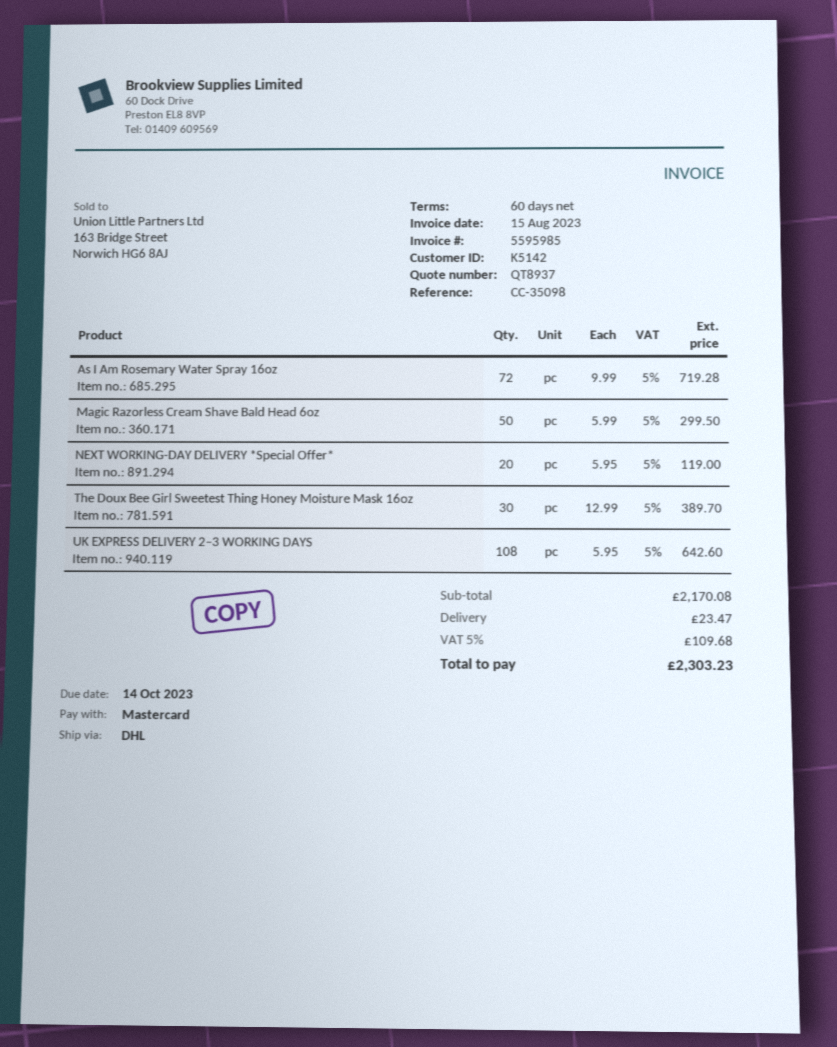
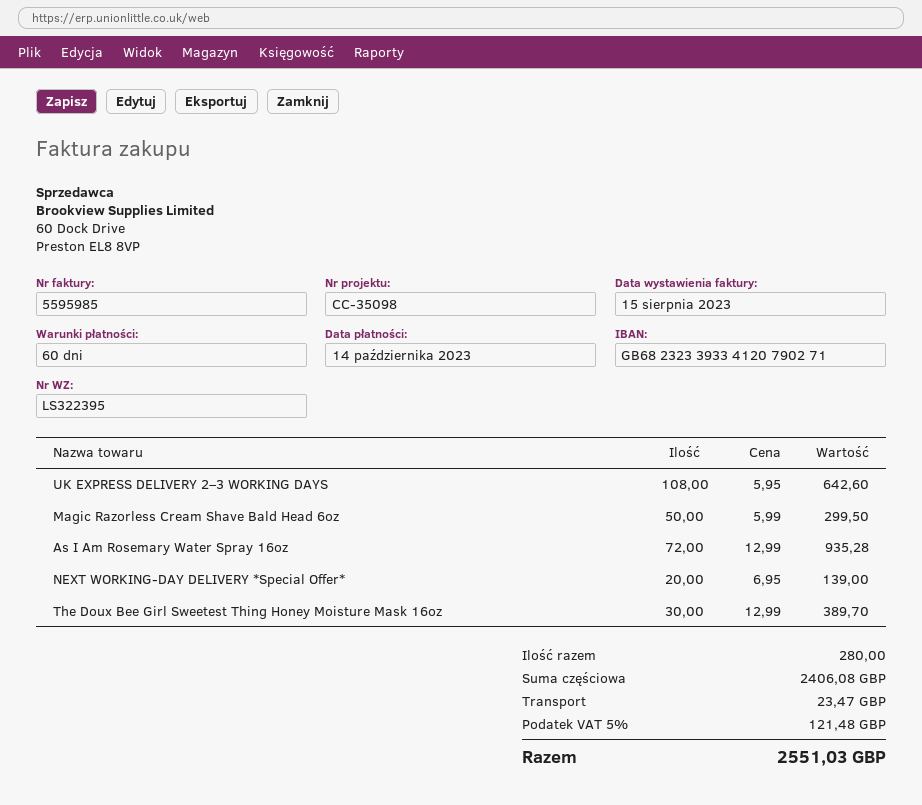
As I Am Rosemary Water Spray 16oz: 72 x 9.99 = 719.28 -> 72 x 12.99 = 935.28
NEXT WORKING-DAY DELIVERY *Special Offer*: 20 x 5.95 = 119.00 -> 20 x 6.95 = 139.00
subtotal: 2170.08 -> 2406.08
tax: 5% = 109.68 -> 5% = 121.48
total: 2303.23 -> 2551.03

